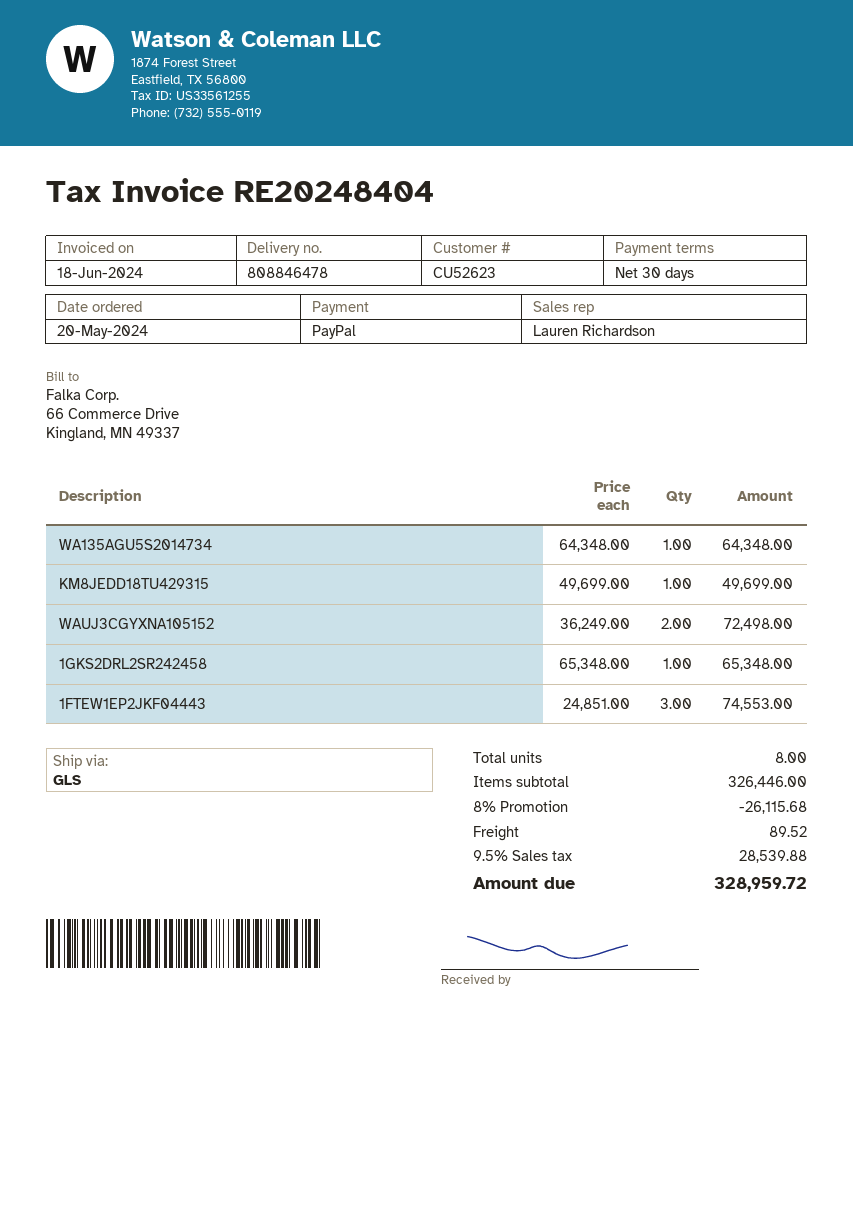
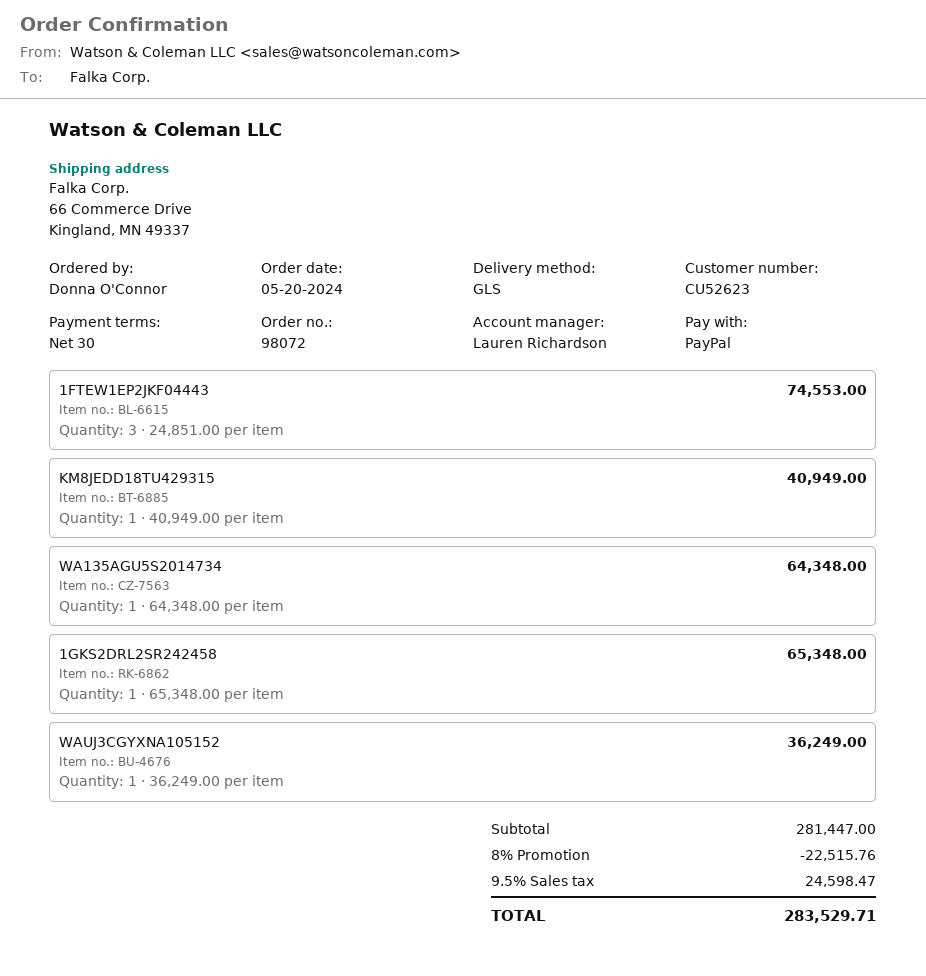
KM8JEDD18TU429315: 1 x 49699.00 = 49699.00 -> 1 x 40949.00 = 40949.00
WAUJ3CGYXNA105152: 2 x 36249.00 = 72498.00 -> 1 x 36249.00 = 36249.00
subtotal: 326446.00 -> 281447.00
discount: 8% = 26115.68 -> 8% = 22515.76
shipping: 89.52 -> none
tax: 9.5% = 28539.88 -> 9.5% = 24598.47
total: 328959.72 -> 283529.71

